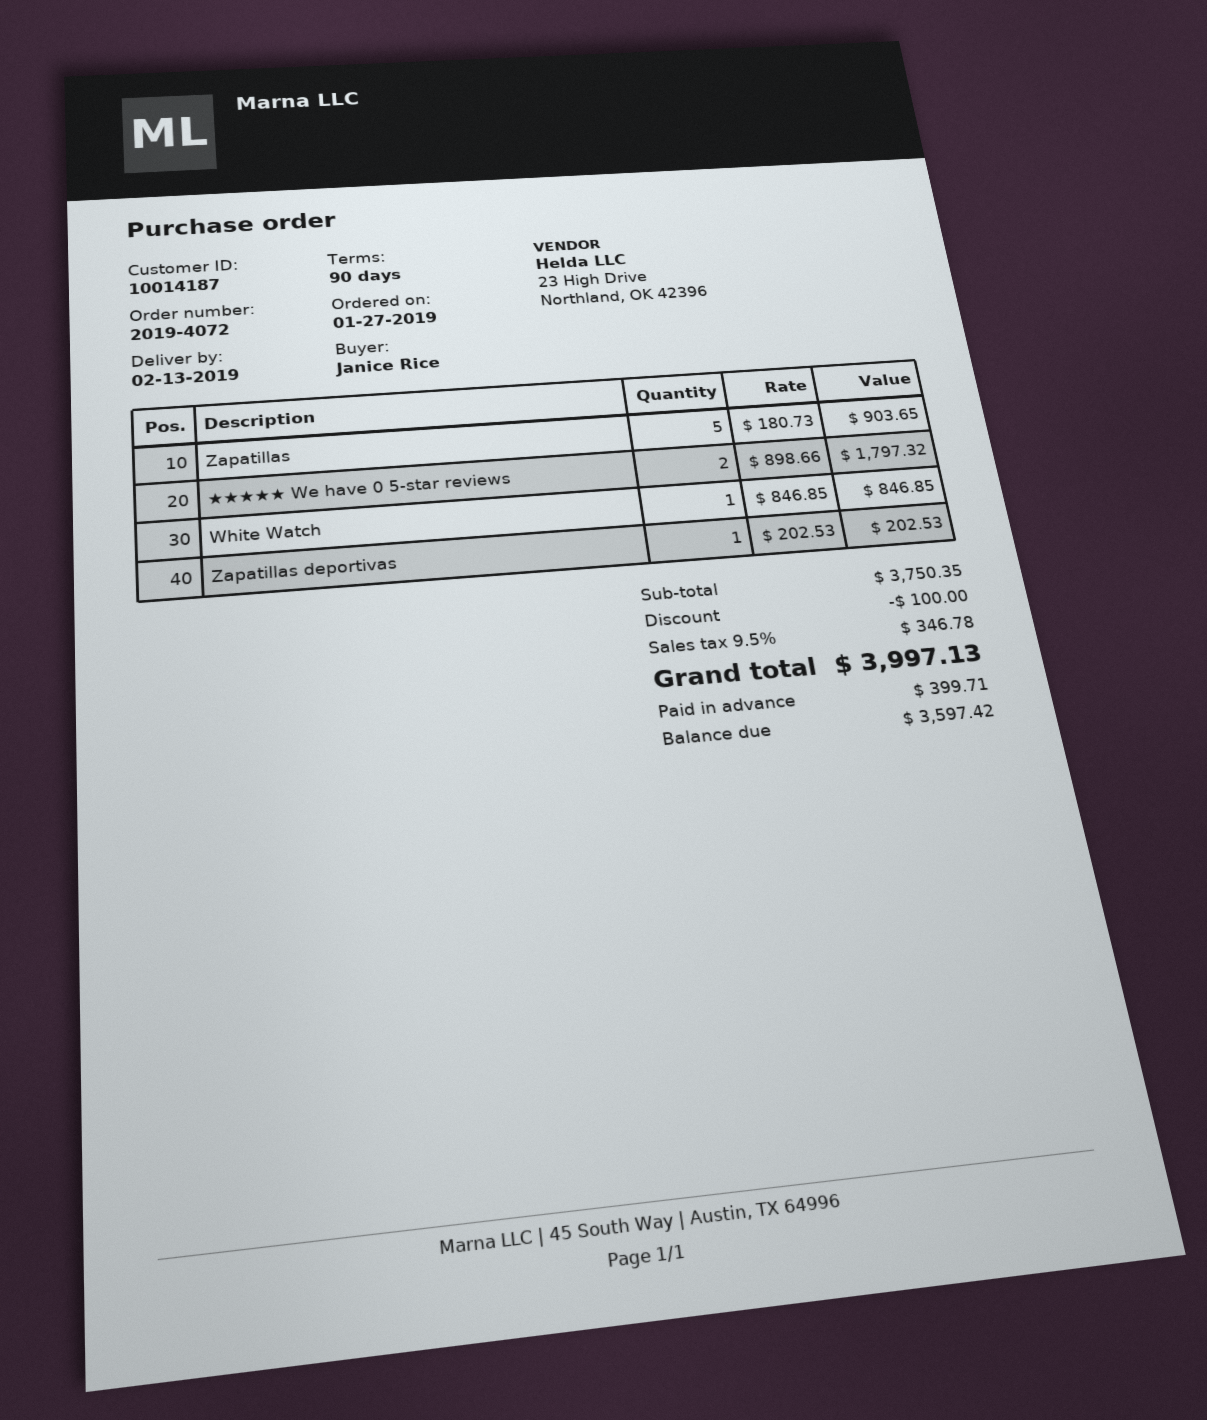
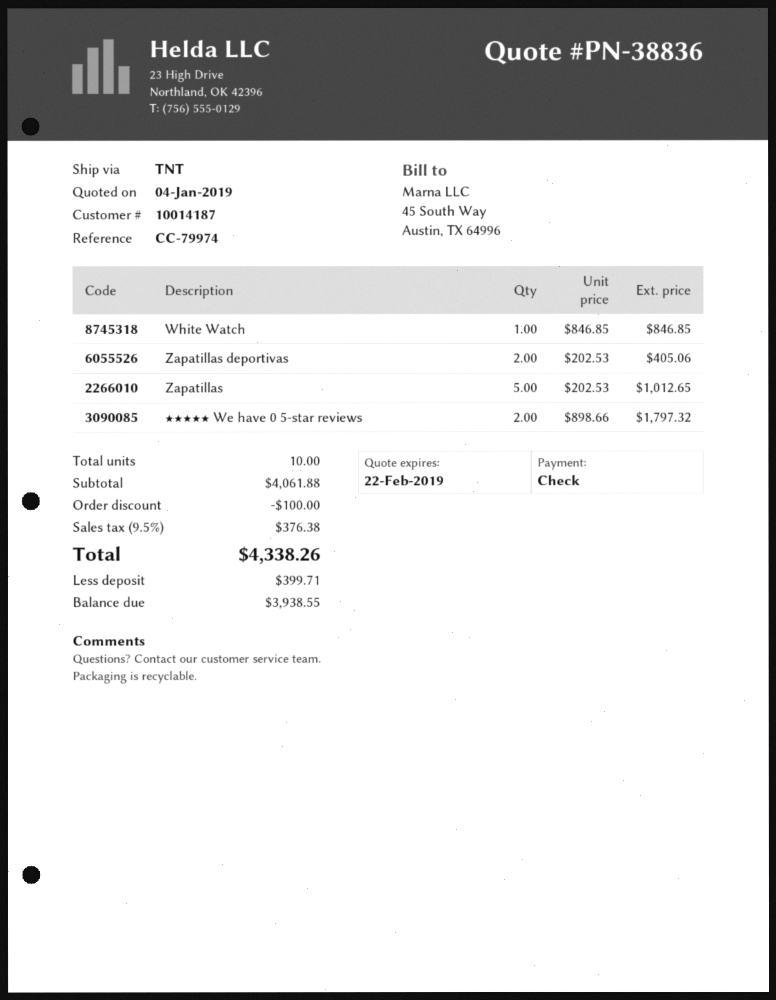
Zapatillas: 5 x 180.73 = 903.65 -> 5 x 202.53 = 1012.65
Zapatillas deportivas: 1 x 202.53 = 202.53 -> 2 x 202.53 = 405.06
subtotal: 3750.35 -> 4061.88
tax: 9.5% = 346.78 -> 9.5% = 376.38
total: 3997.13 -> 4338.26
balance: 3597.42 -> 3938.55

